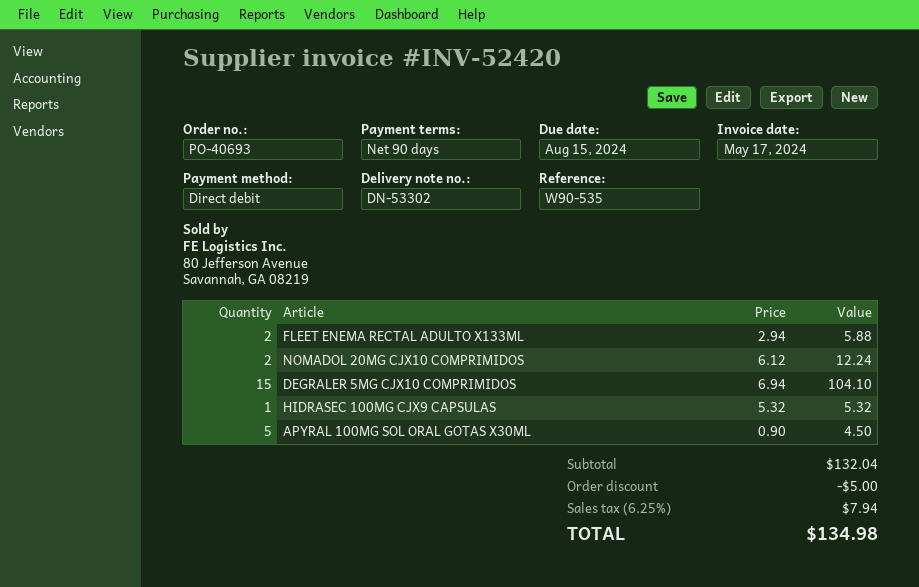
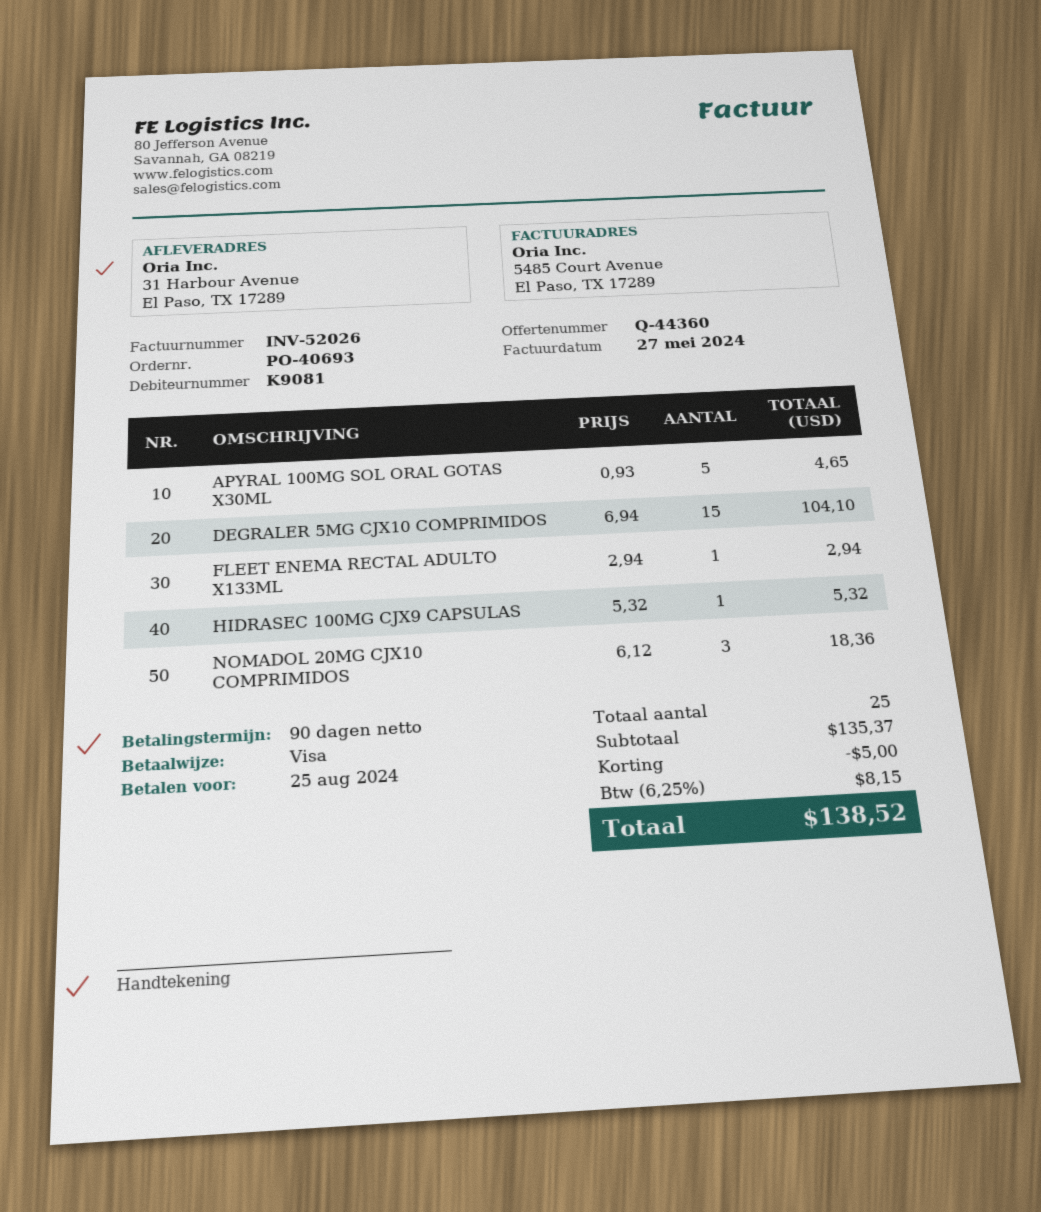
invoice number: INV-52420 -> INV-52026
invoice date: 2024-05-17 -> 2024-05-27
due date: 2024-08-15 -> 2024-08-25
payment method: direct debit -> Visa
FLEET ENEMA RECTAL ADULTO X133ML: 2 x 2.94 = 5.88 -> 1 x 2.94 = 2.94
NOMADOL 20MG CJX10 COMPRIMIDOS: 2 x 6.12 = 12.24 -> 3 x 6.12 = 18.36
APYRAL 100MG SOL ORAL GOTAS X30ML: 5 x 0.90 = 4.50 -> 5 x 0.93 = 4.65
subtotal: 132.04 -> 135.37
tax: 6.25% = 7.94 -> 6.25% = 8.15
total: 134.98 -> 138.52

